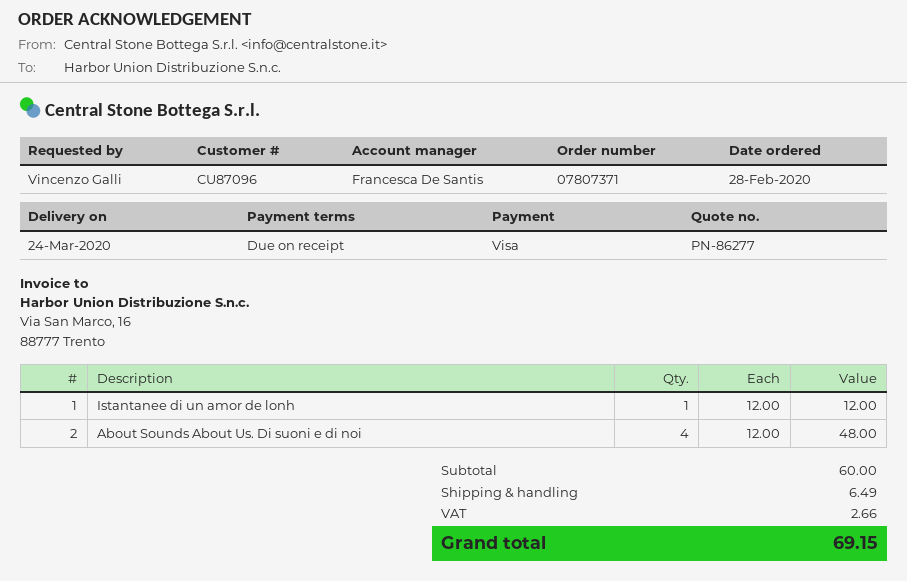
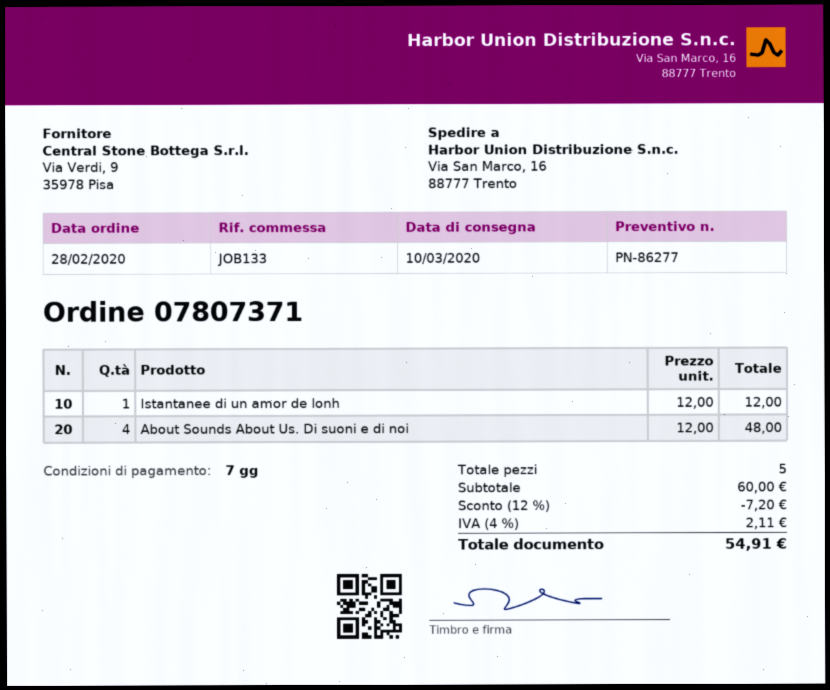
delivery date: 2020-03-24 -> 2020-03-10
payment terms: on receipt -> 7 days
discount: none -> 12% = 7.20
shipping: 6.49 -> none
tax: 2.66 -> 2.11
total: 69.15 -> 54.91

